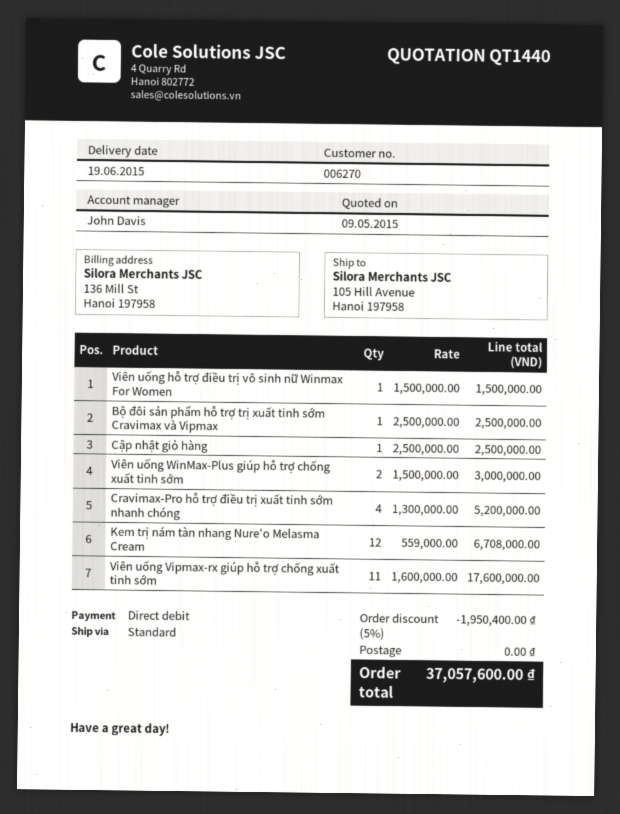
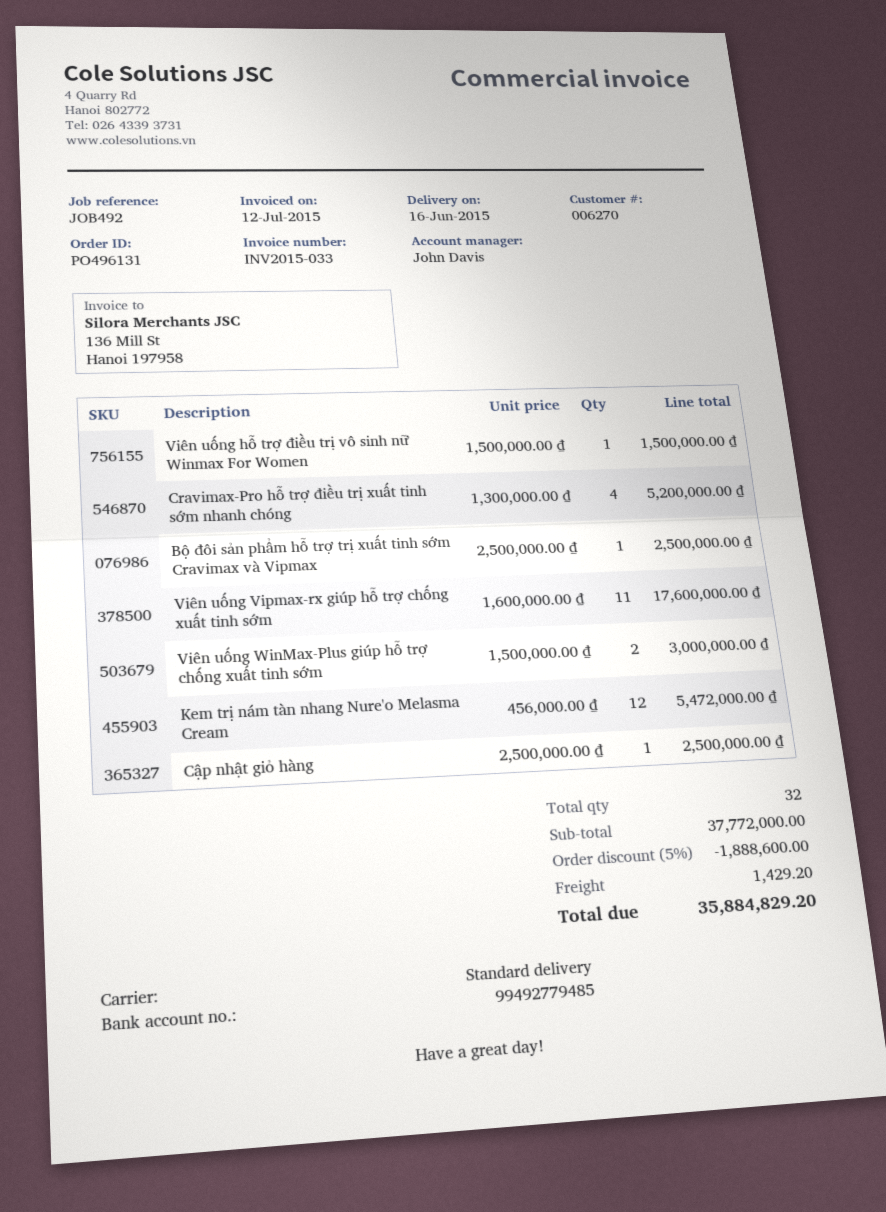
delivery date: 2015-06-19 -> 2015-06-16
Kem trị nám tàn nhang Nure'o Melasma Cream: 12 x 559000.00 = 6708000.00 -> 12 x 456000.00 = 5472000.00
discount: 5% = 1950400.00 -> 5% = 1888600.00
shipping: 0.00 -> 1429.20
total: 37057600.00 -> 35884829.20

